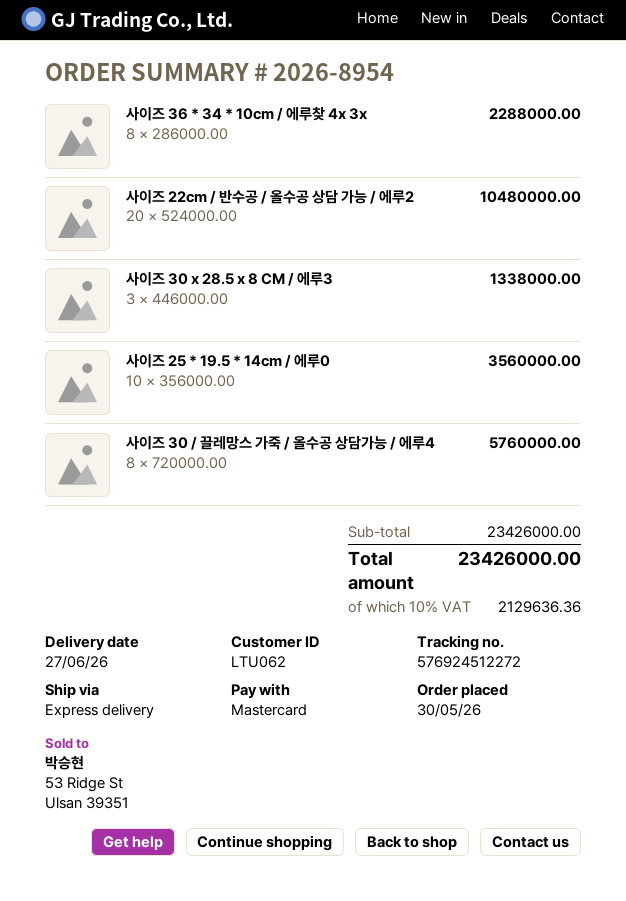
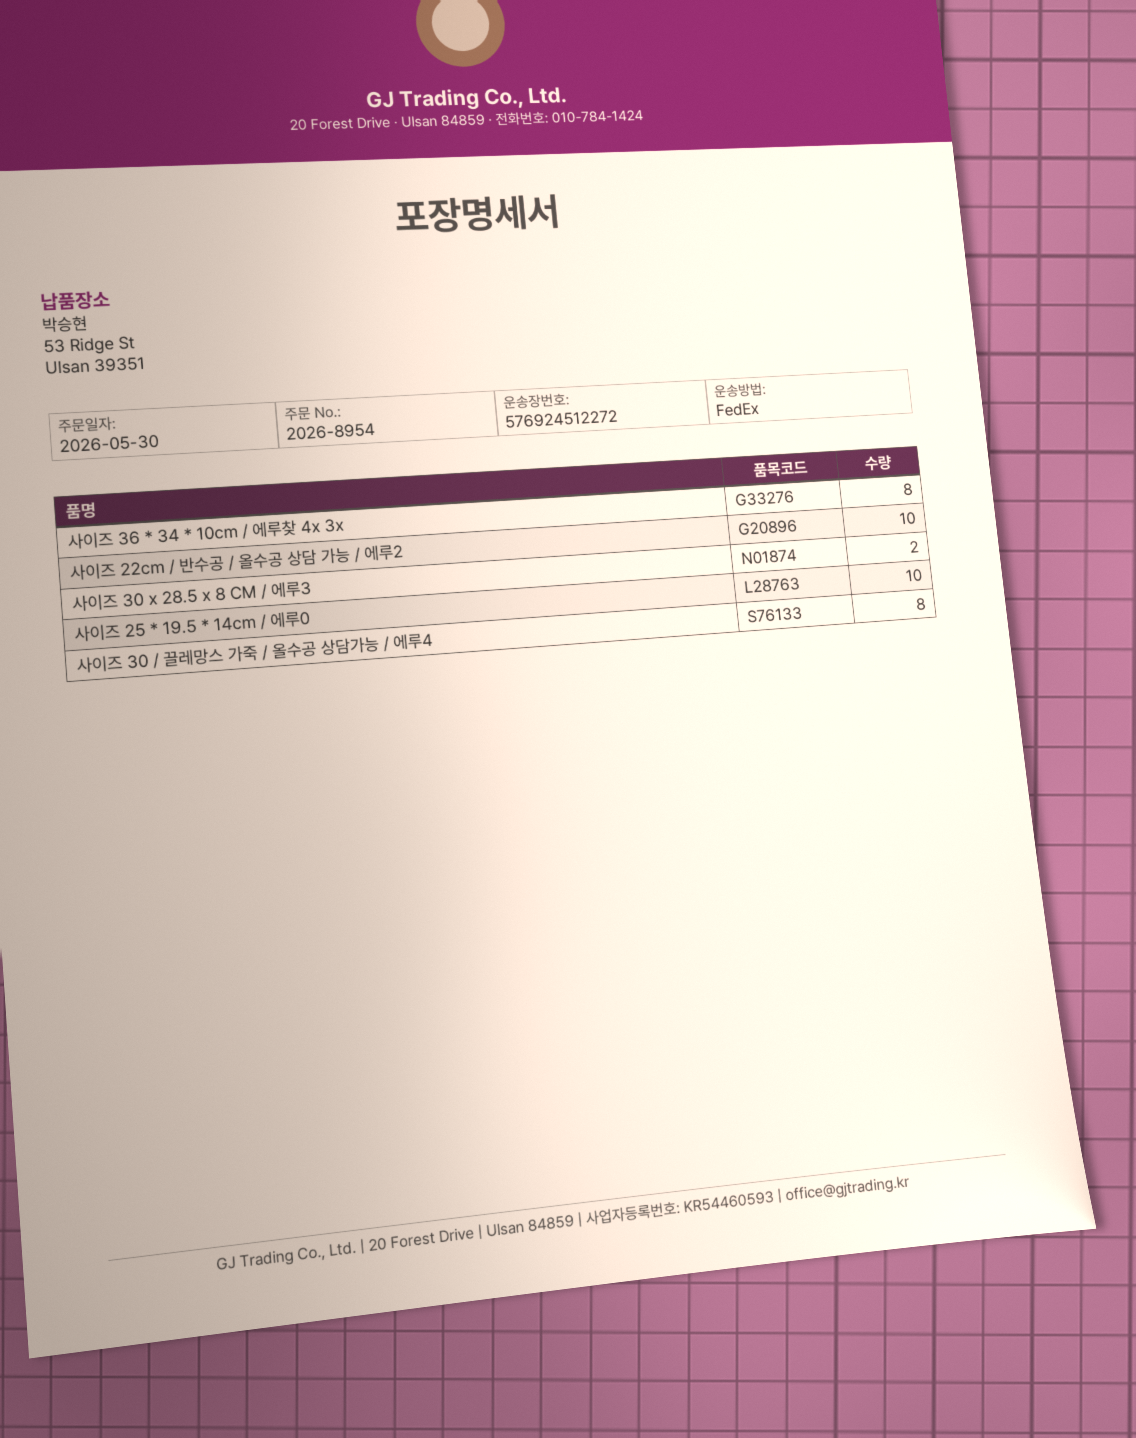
shipping method: express -> FedEx
사이즈 22cm / 반수공 / 올수공 상담 가능 / 에루2: 20 -> 10
사이즈 30 x 28.5 x 8 CM / 에루3: 3 -> 2

